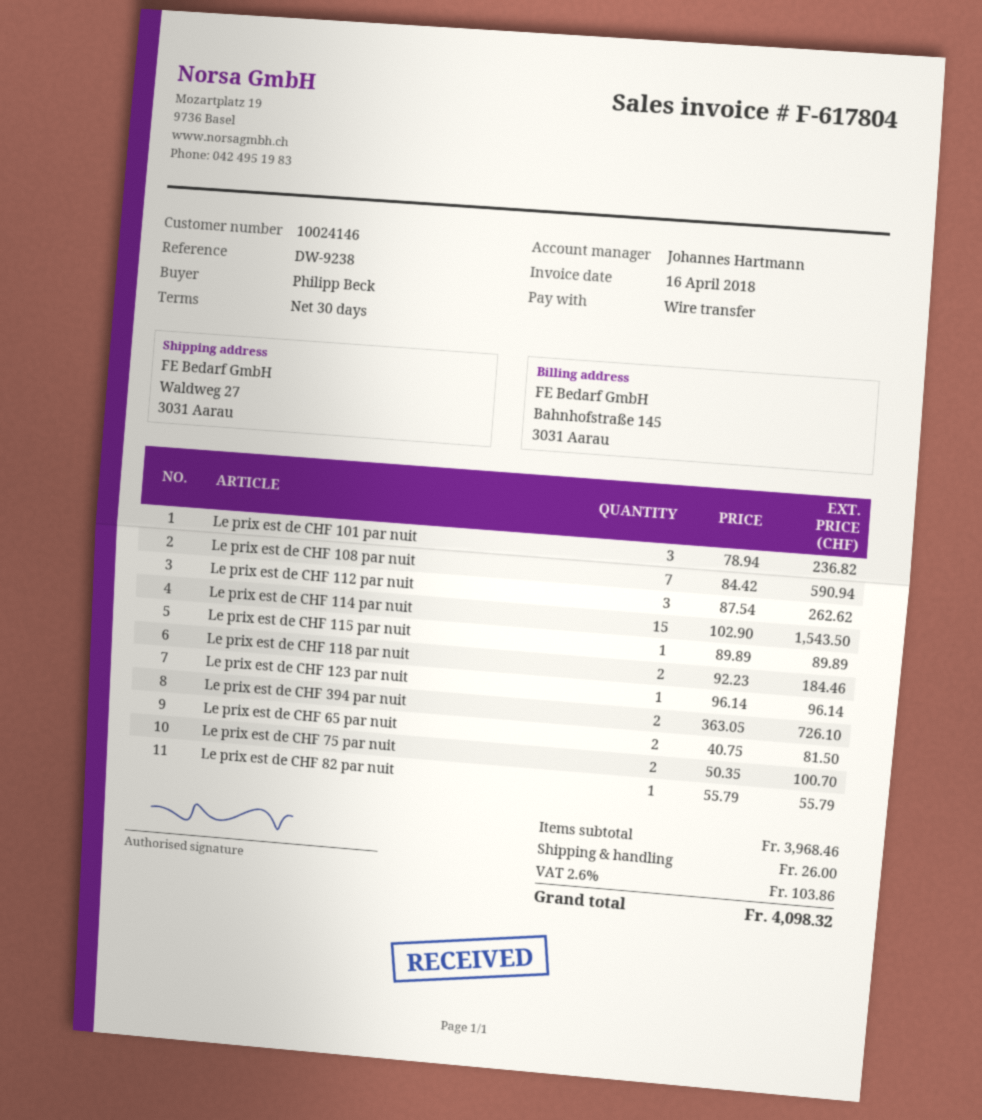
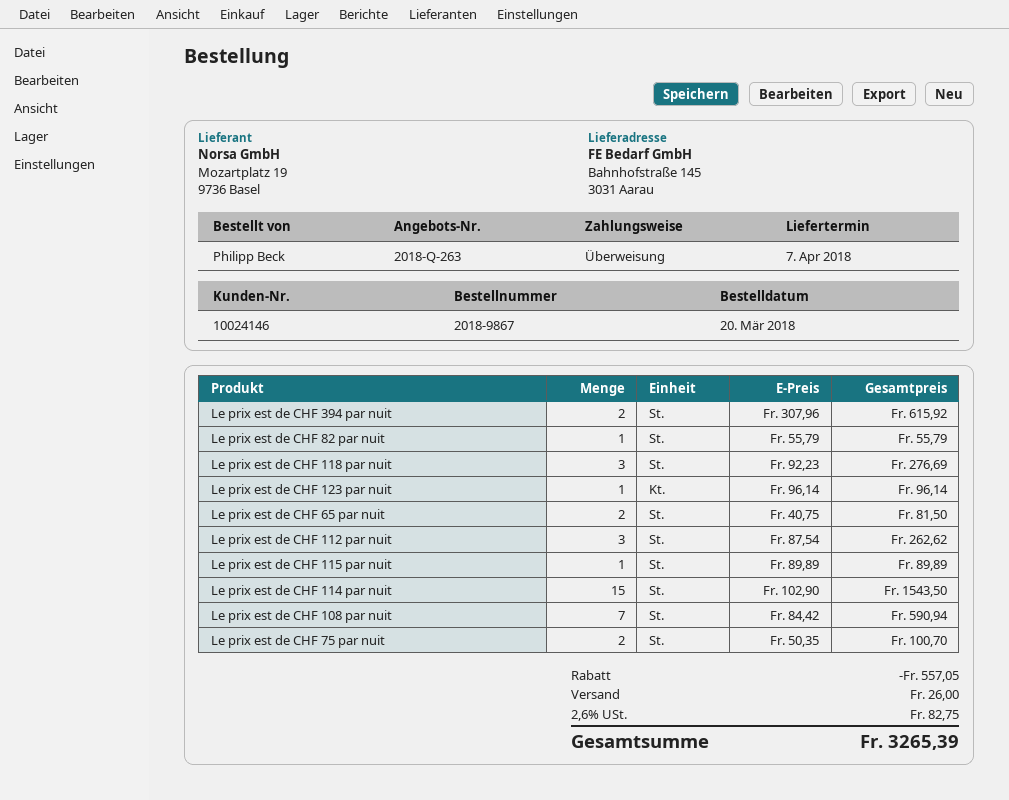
ship to: Waldweg 27, 3031 Aarau -> Bahnhofstraße 145, 3031 Aarau
Le prix est de CHF 101 par nuit: 3 x 78.94 = 236.82 -> none
Le prix est de CHF 118 par nuit: 2 x 92.23 = 184.46 -> 3 x 92.23 = 276.69
Le prix est de CHF 394 par nuit: 2 x 363.05 = 726.10 -> 2 x 307.96 = 615.92
discount: none -> 557.05
tax: 2.6% = 103.86 -> 2.6% = 82.75
total: 4098.32 -> 3265.39

